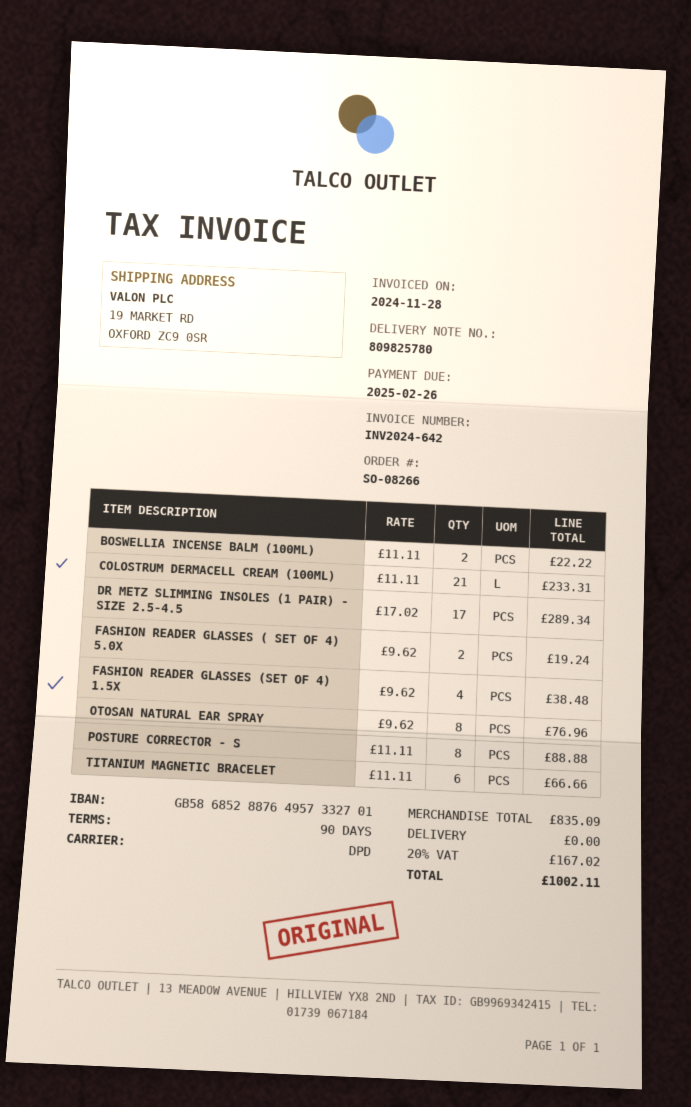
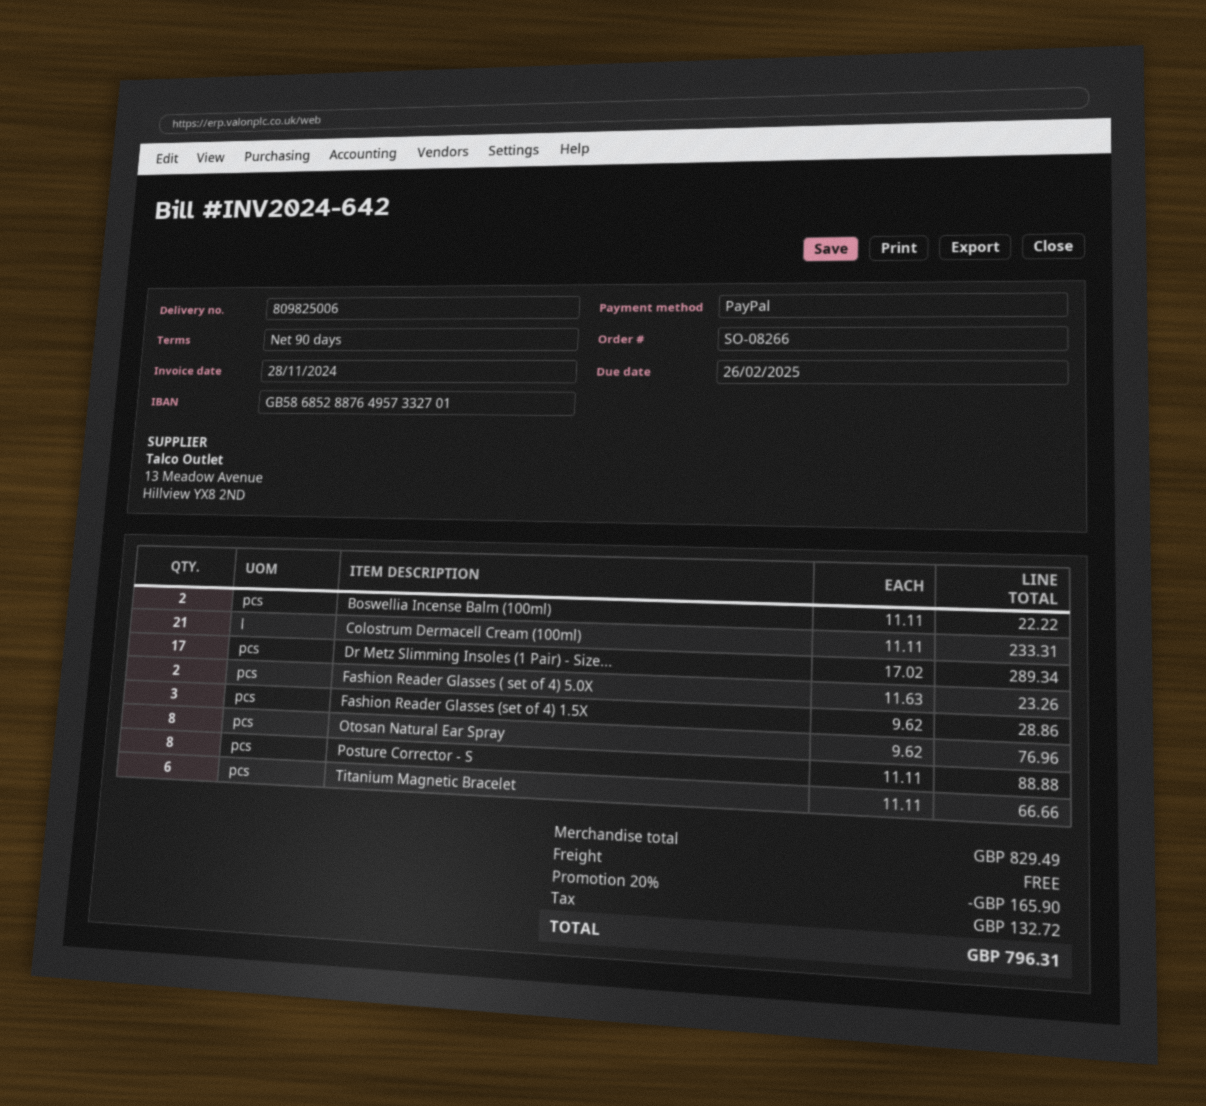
delivery note number: 809825780 -> 809825006
FASHION READER GLASSES ( SET OF 4) 5.0X: 2 x 9.62 = 19.24 -> 2 x 11.63 = 23.26
FASHION READER GLASSES (SET OF 4) 1.5X: 4 x 9.62 = 38.48 -> 3 x 9.62 = 28.86
subtotal: 835.09 -> 829.49
discount: none -> 20% = 165.90
tax: 167.02 -> 132.72
total: 1002.11 -> 796.31

